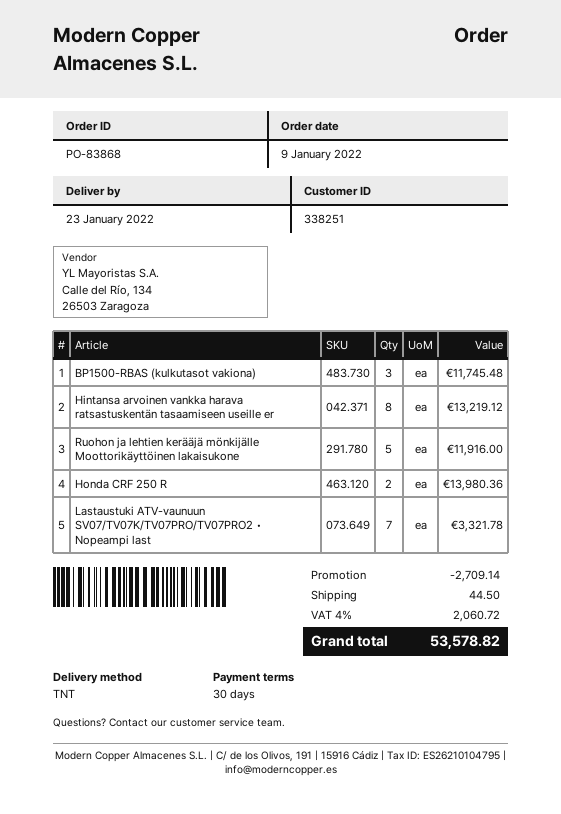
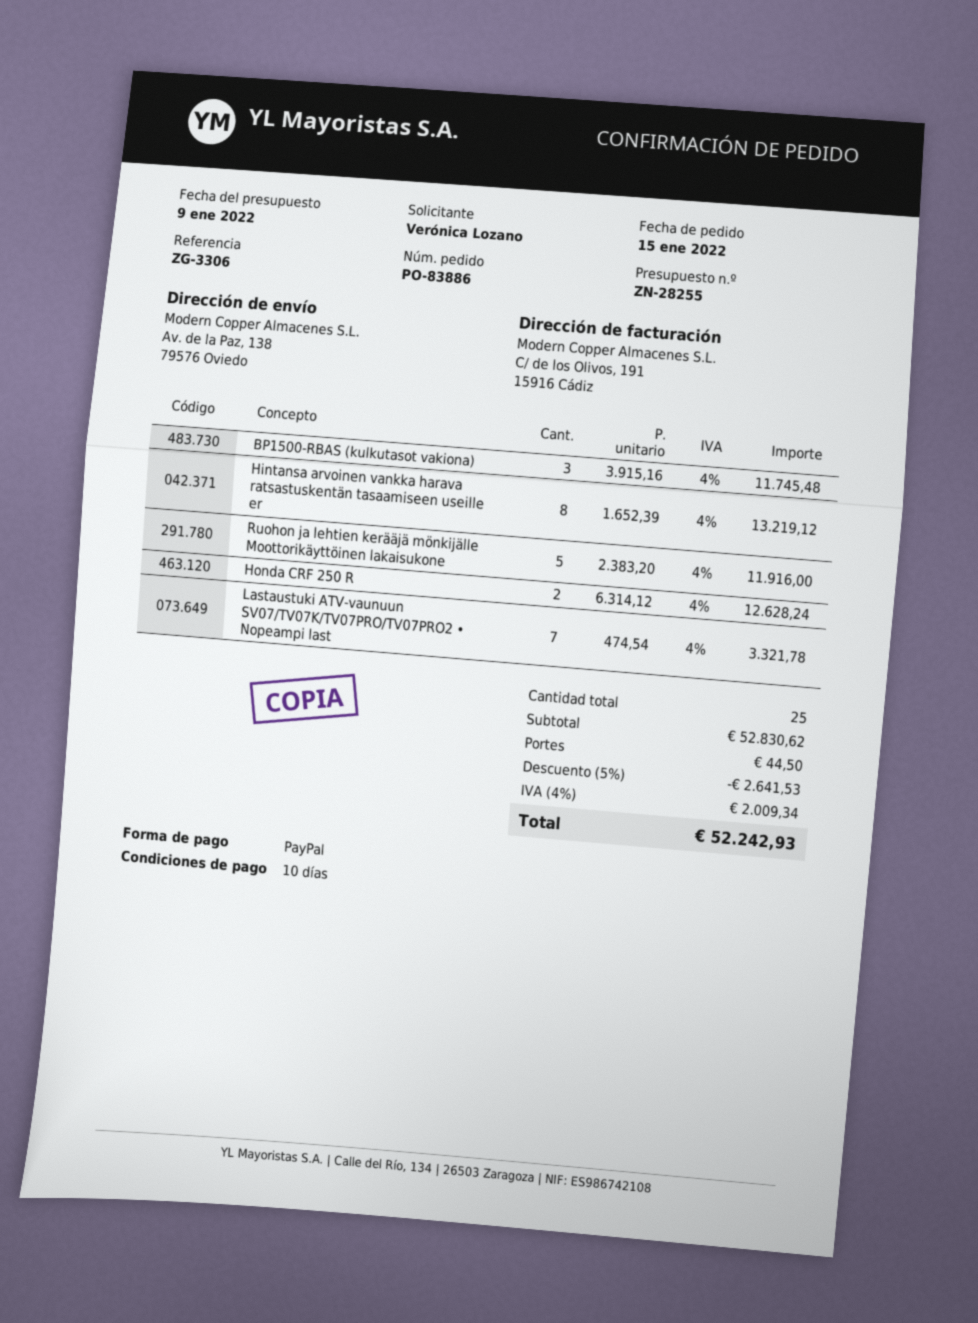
order number: PO-83868 -> PO-83886
order date: 2022-01-09 -> 2022-01-15
payment terms: 30 days -> 10 days
Honda CRF 250 R: 2 for 13980.36 -> 2 for 12628.24
discount: 2709.14 -> 2641.53
tax: 4% = 2060.72 -> 4% = 2009.34
total: 53578.82 -> 52242.93

